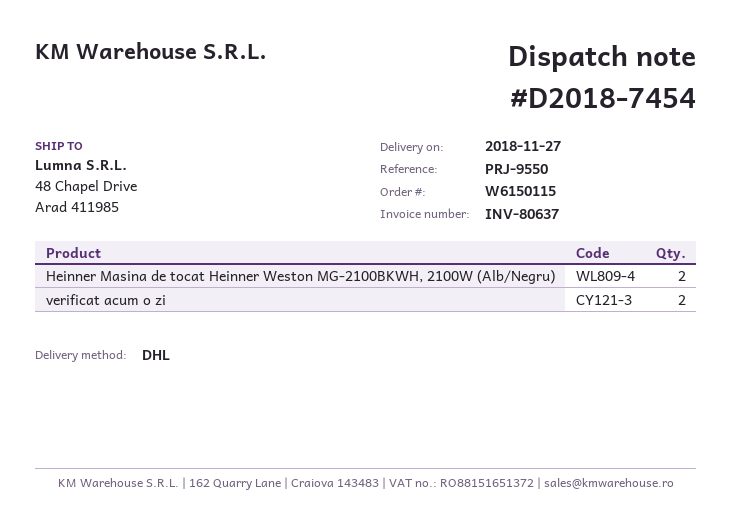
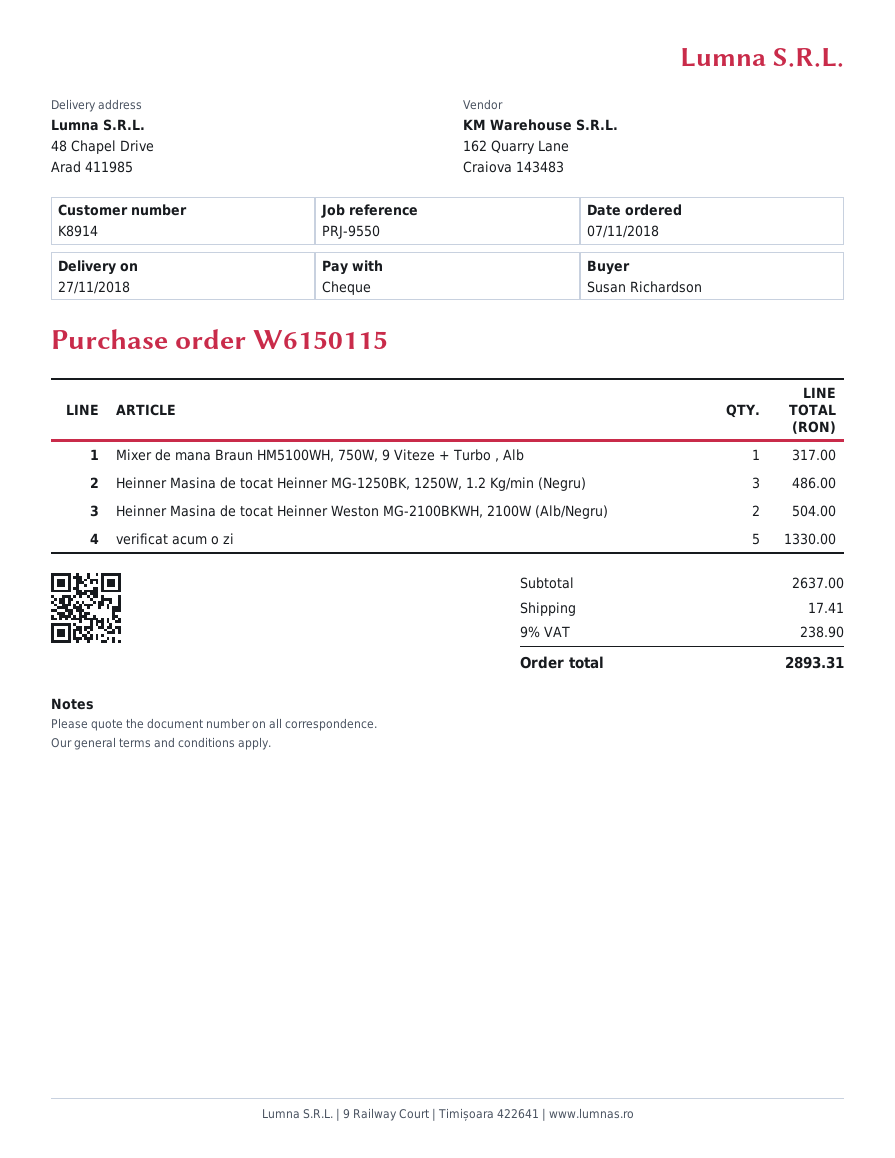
verificat acum o zi: 2 -> 5
Mixer de mana Braun HM5100WH, 750W, 9 Viteze + Turbo , Alb: none -> 1
Heinner Masina de tocat Heinner MG-1250BK, 1250W, 1.2 Kg/min (Negru): none -> 3

